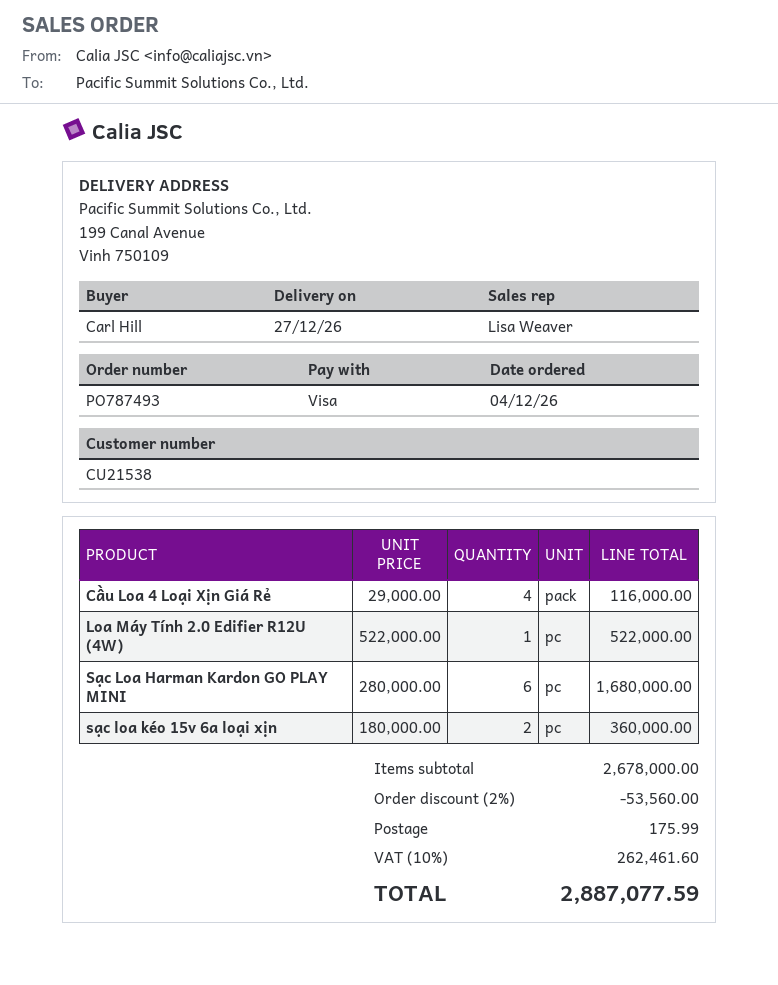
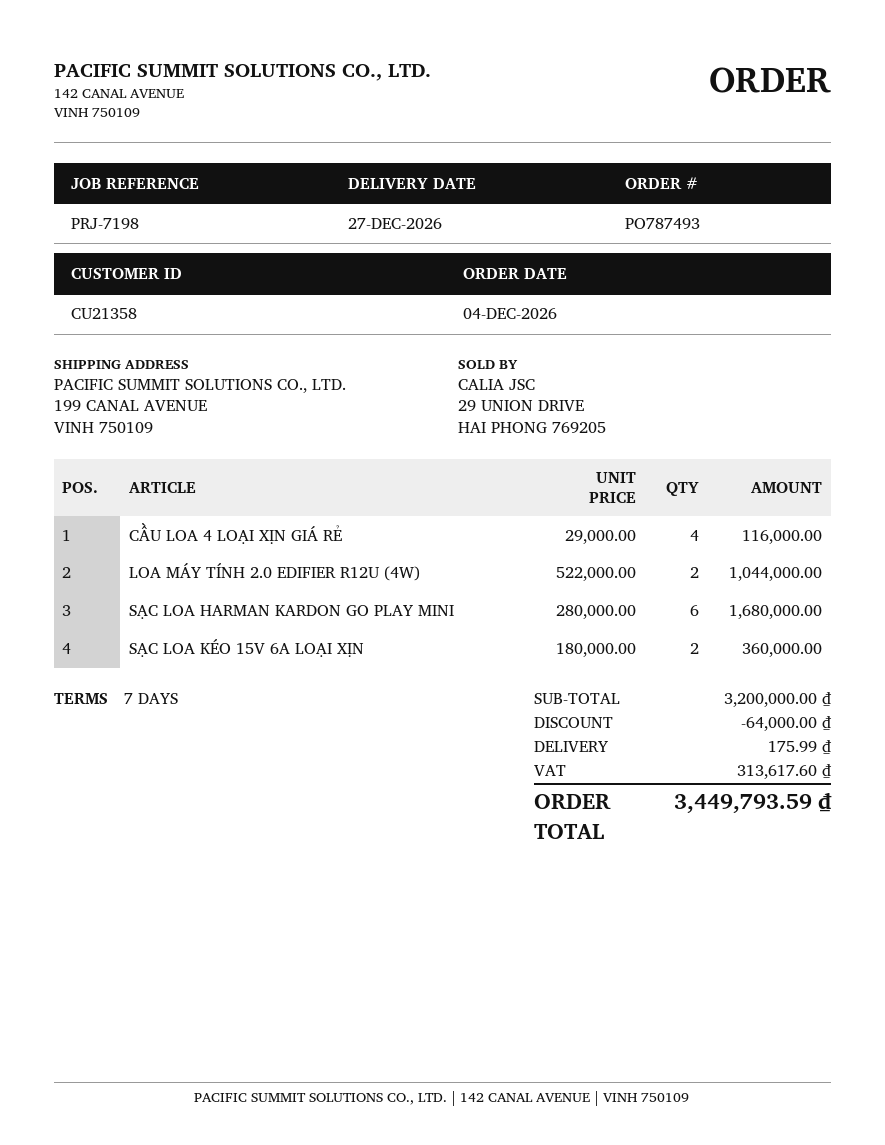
customer number: CU21538 -> CU21358
Loa Máy Tính 2.0 Edifier R12U (4W): 1 x 522000.00 = 522000.00 -> 2 x 522000.00 = 1044000.00
subtotal: 2678000.00 -> 3200000.00
discount: 53560.00 -> 64000.00
tax: 262461.60 -> 313617.60
total: 2887077.59 -> 3449793.59

